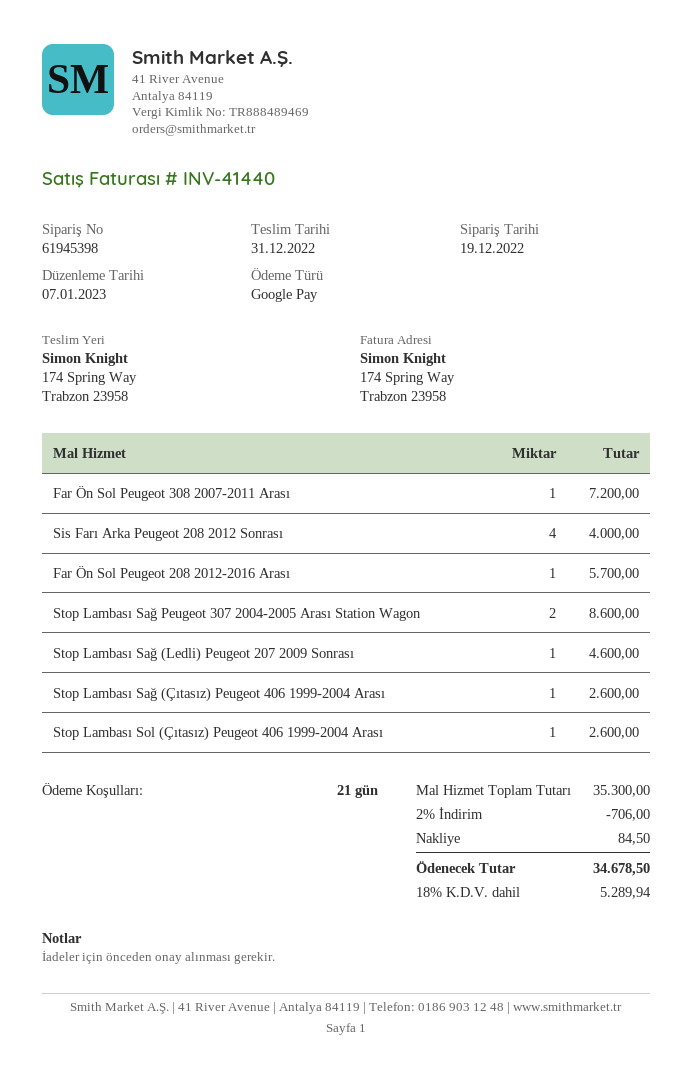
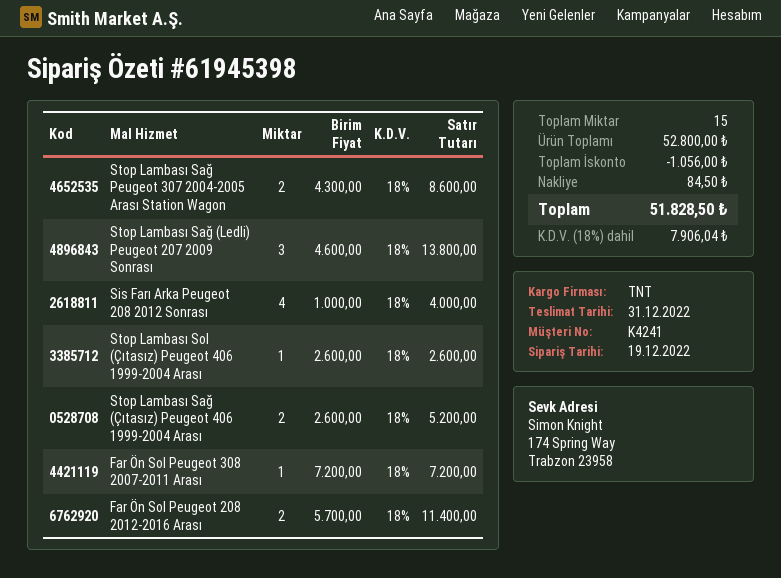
Far Ön Sol Peugeot 208 2012-2016 Arası: 1 for 5700.00 -> 2 for 11400.00
Stop Lambası Sağ (Ledli) Peugeot 207 2009 Sonrası: 1 for 4600.00 -> 3 for 13800.00
Stop Lambası Sağ (Çıtasız) Peugeot 406 1999-2004 Arası: 1 for 2600.00 -> 2 for 5200.00
subtotal: 35300.00 -> 52800.00
discount: 706.00 -> 1056.00
tax: 18% = 5289.94 -> 18% = 7906.04
total: 34678.50 -> 51828.50

